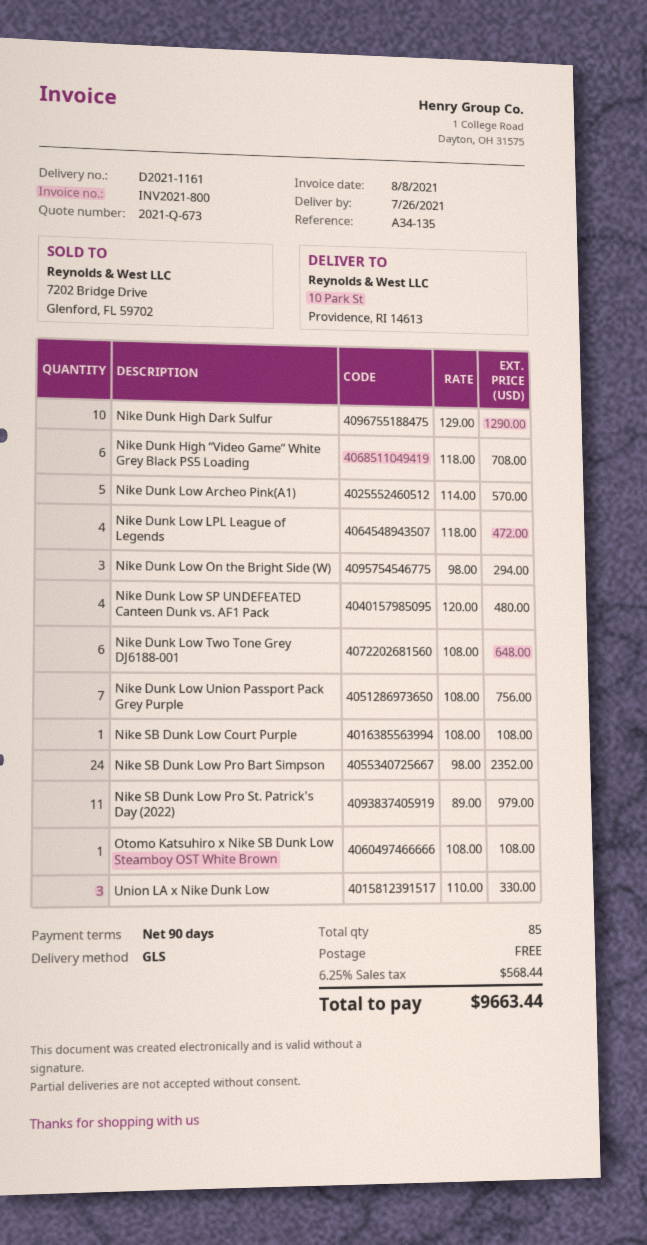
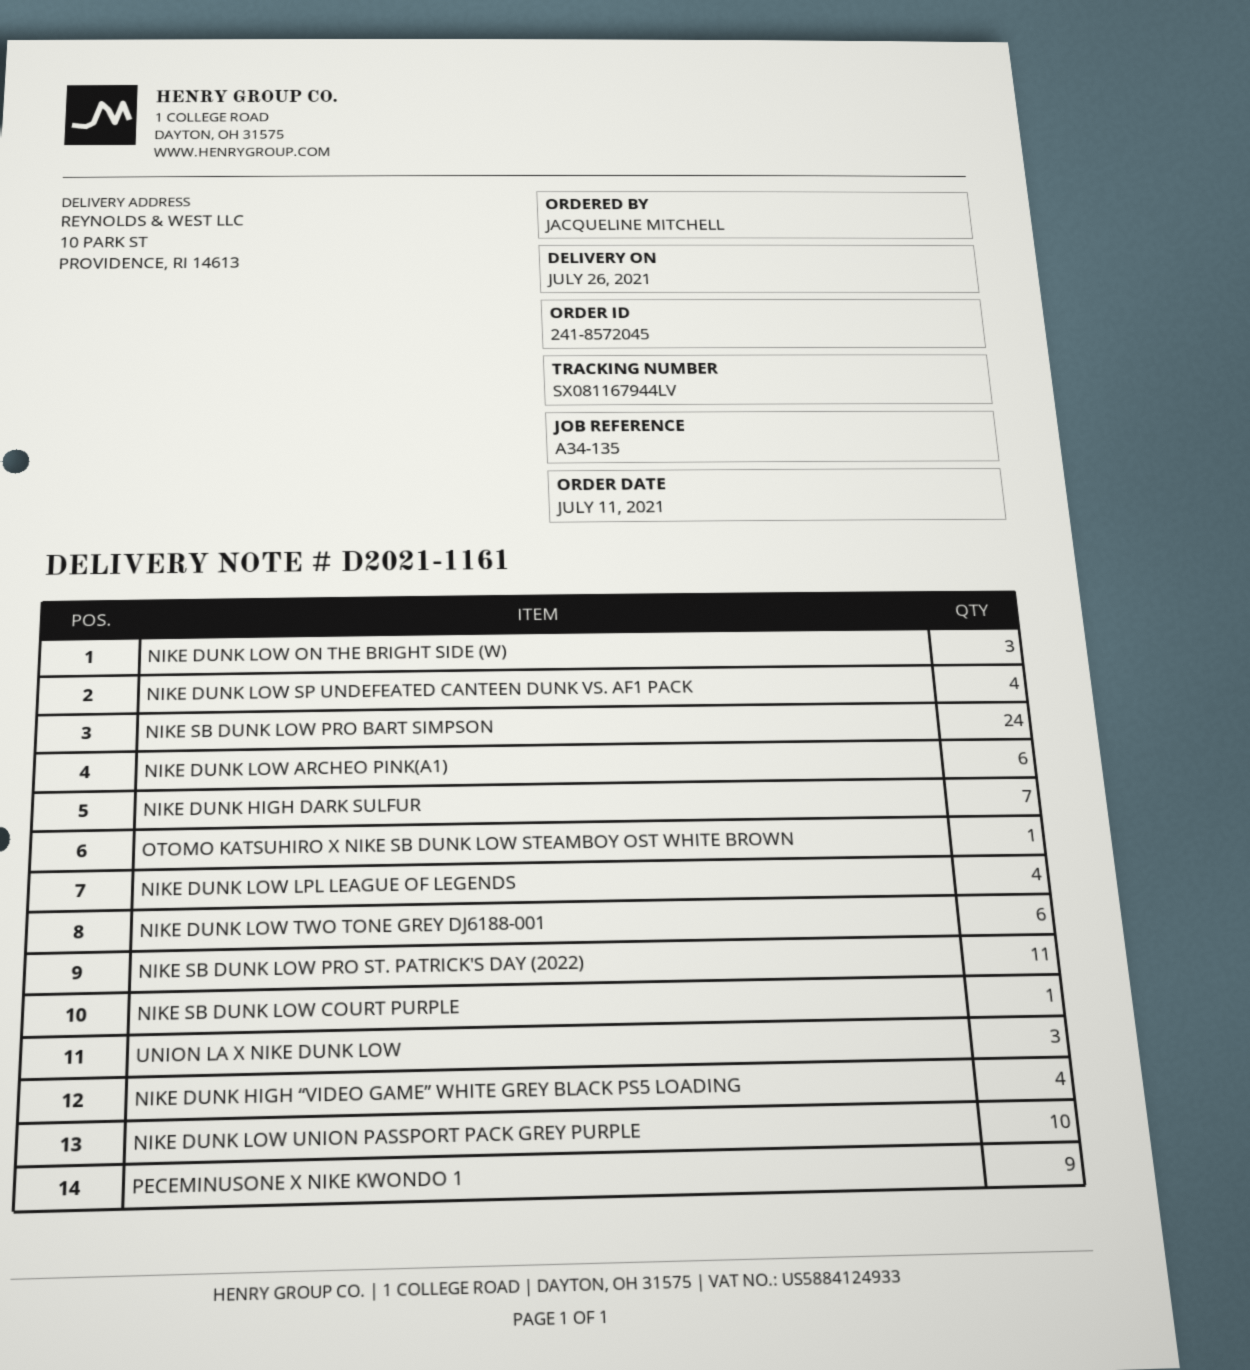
Nike Dunk High Dark Sulfur: 10 -> 7
Nike Dunk High “Video Game” White Grey Black PS5 Loading: 6 -> 4
Nike Dunk Low Archeo Pink(A1): 5 -> 6
Nike Dunk Low Union Passport Pack Grey Purple: 7 -> 10
PECEMINUSONE X NIKE KWONDO 1: none -> 9

